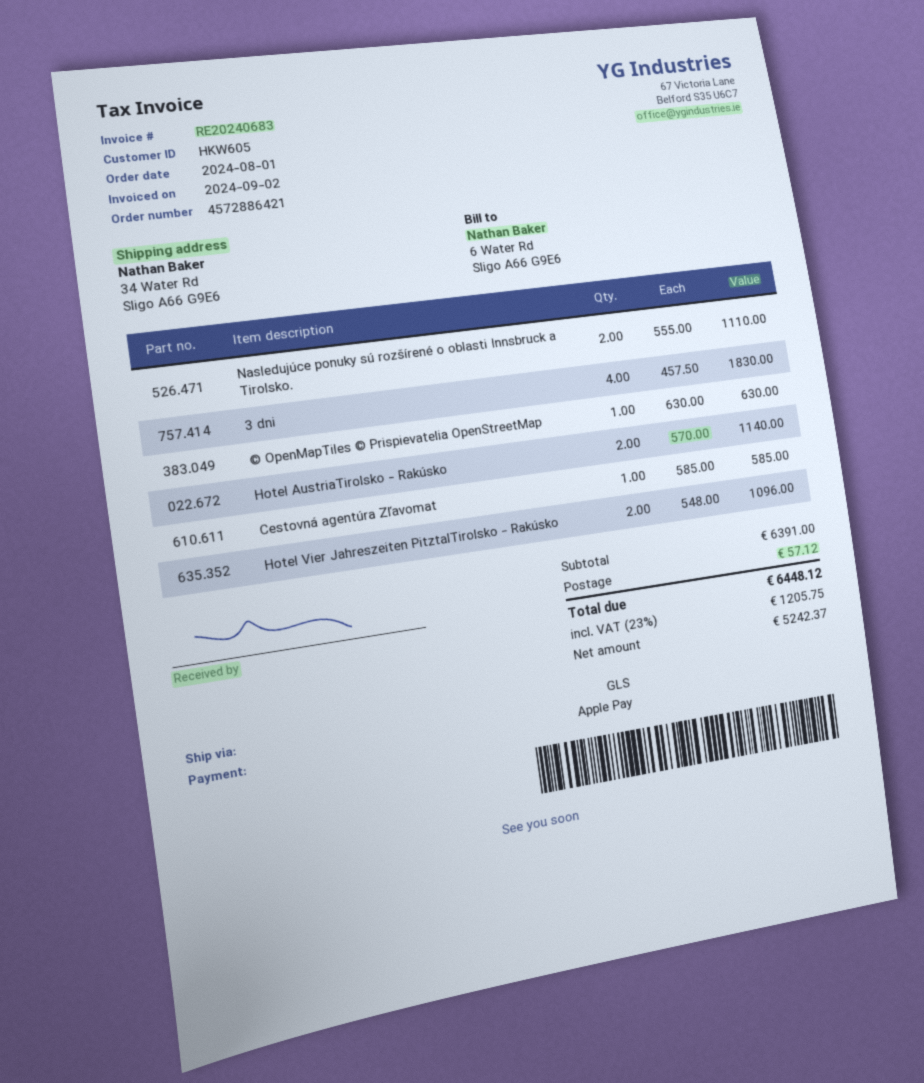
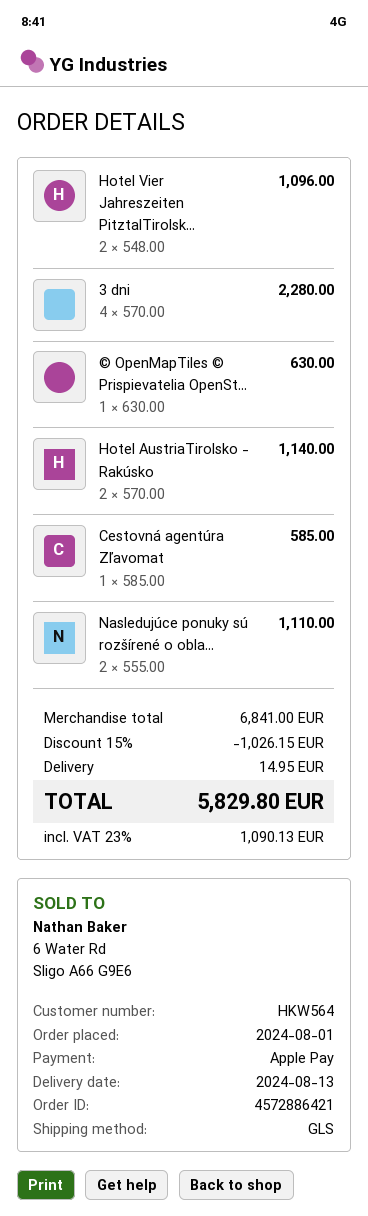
customer number: HKW605 -> HKW564
3 dni: 4 x 457.50 = 1830.00 -> 4 x 570.00 = 2280.00
subtotal: 6391.00 -> 6841.00
discount: none -> 15% = 1026.15
shipping: 57.12 -> 14.95
tax: 23% = 1205.75 -> 23% = 1090.13
total: 6448.12 -> 5829.80

